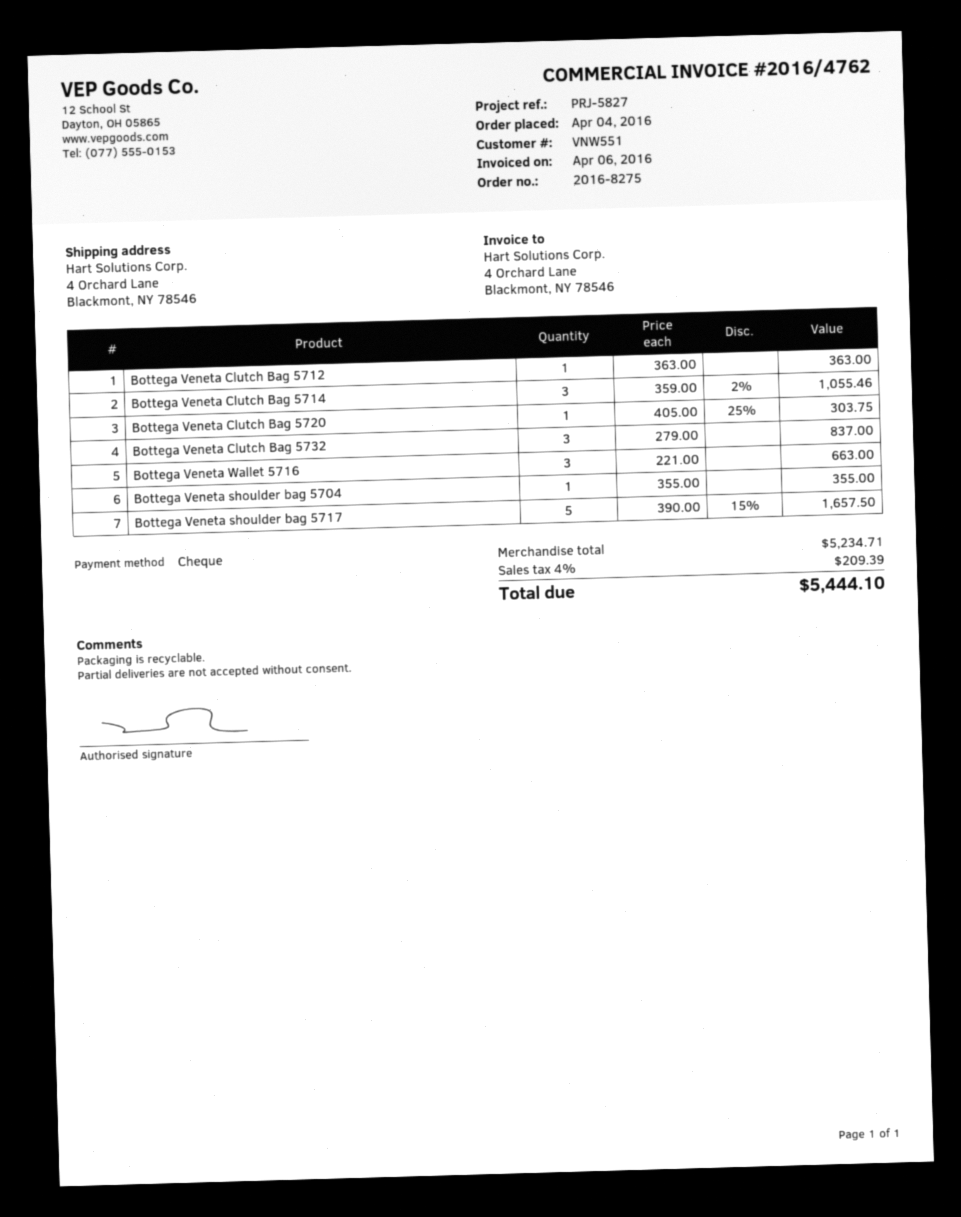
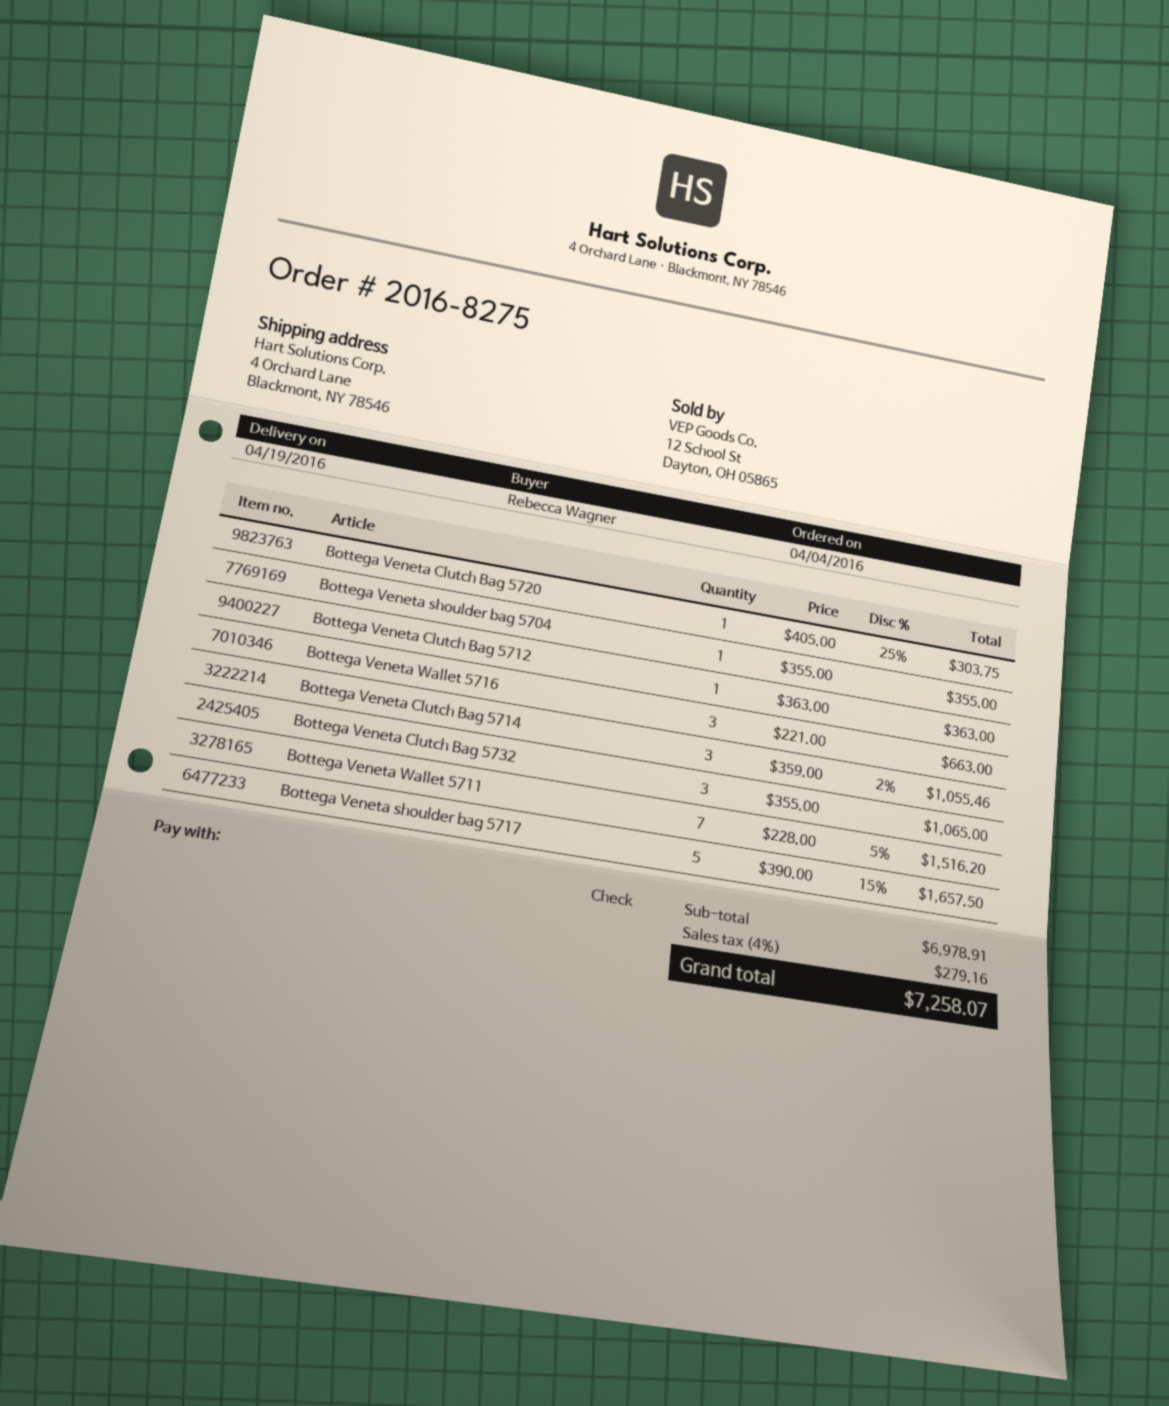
Bottega Veneta Clutch Bag 5732: 3 x 279.00 = 837.00 -> 3 x 355.00 = 1065.00
Bottega Veneta Wallet 5711: none -> 7 x 228.00 - 5% = 1516.20
subtotal: 5234.71 -> 6978.91
tax: 4% = 209.39 -> 4% = 279.16
total: 5444.10 -> 7258.07

